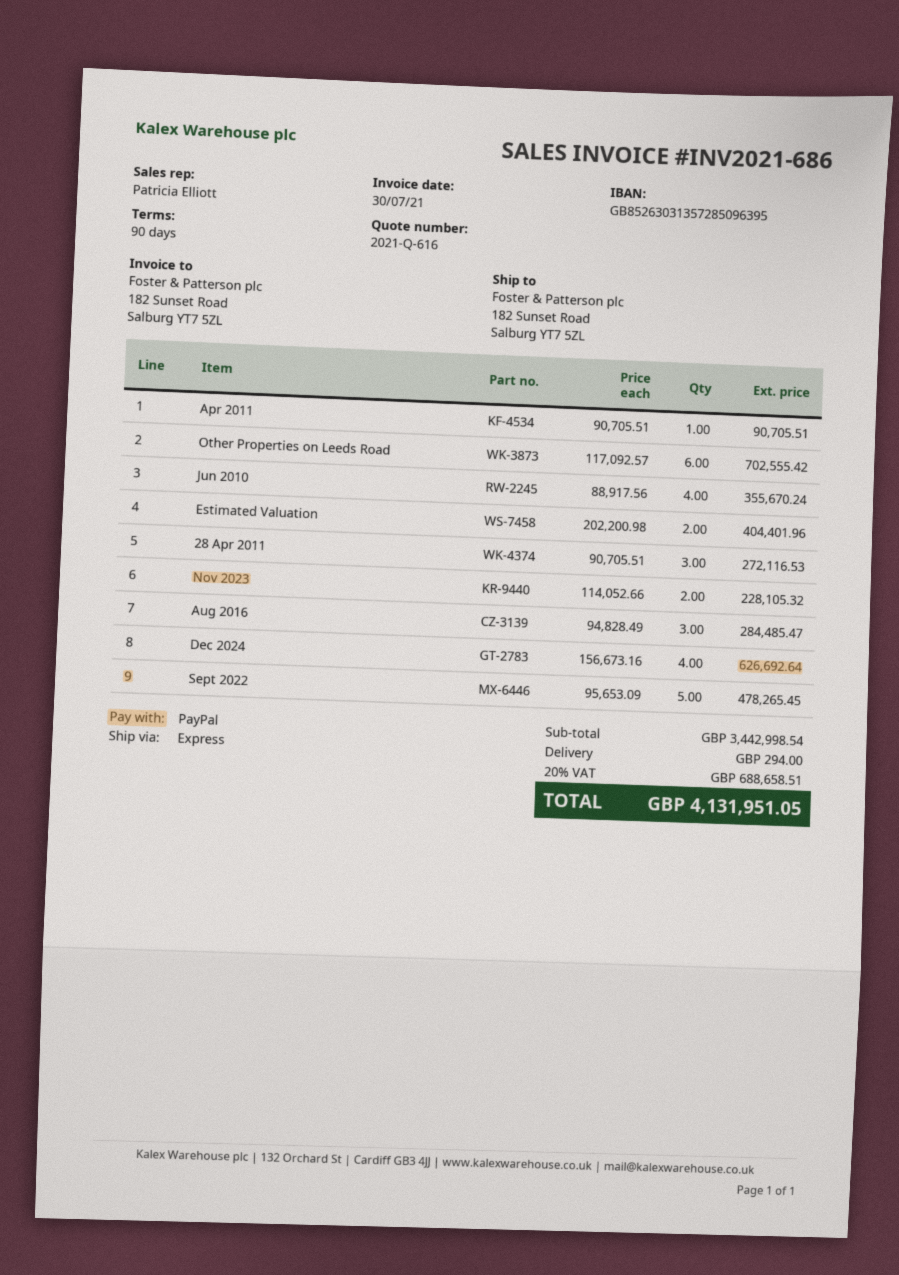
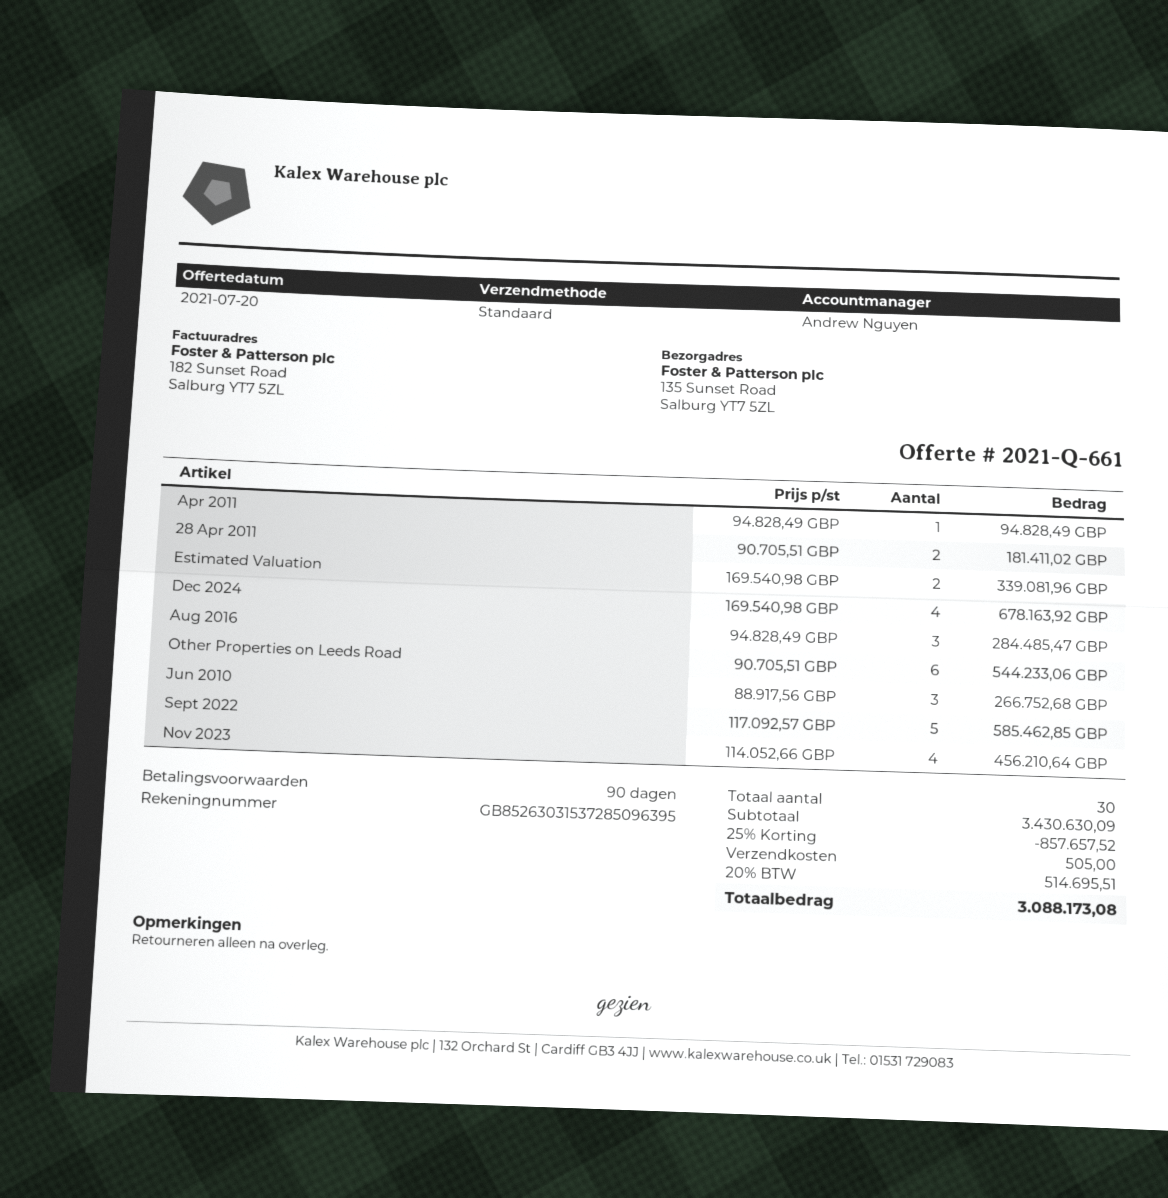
quote number: 2021-Q-616 -> 2021-Q-661
sales rep: Patricia Elliott -> Andrew Nguyen
bank account: GB85263031357285096395 -> GB85263031537285096395
shipping method: express -> standard
ship to: 182 Sunset Road, Salburg YT7 5ZL -> 135 Sunset Road, Salburg YT7 5ZL
Apr 2011: 1 x 90705.51 = 90705.51 -> 1 x 94828.49 = 94828.49
Other Properties on Leeds Road: 6 x 117092.57 = 702555.42 -> 6 x 90705.51 = 544233.06
Jun 2010: 4 x 88917.56 = 355670.24 -> 3 x 88917.56 = 266752.68
Estimated Valuation: 2 x 202200.98 = 404401.96 -> 2 x 169540.98 = 339081.96
28 Apr 2011: 3 x 90705.51 = 272116.53 -> 2 x 90705.51 = 181411.02
Nov 2023: 2 x 114052.66 = 228105.32 -> 4 x 114052.66 = 456210.64
Dec 2024: 4 x 156673.16 = 626692.64 -> 4 x 169540.98 = 678163.92
Sept 2022: 5 x 95653.09 = 478265.45 -> 5 x 117092.57 = 585462.85
subtotal: 3442998.54 -> 3430630.09
discount: none -> 25% = 857657.52
shipping: 294.00 -> 505.00
tax: 20% = 688658.51 -> 20% = 514695.51
total: 4131951.05 -> 3088173.08

